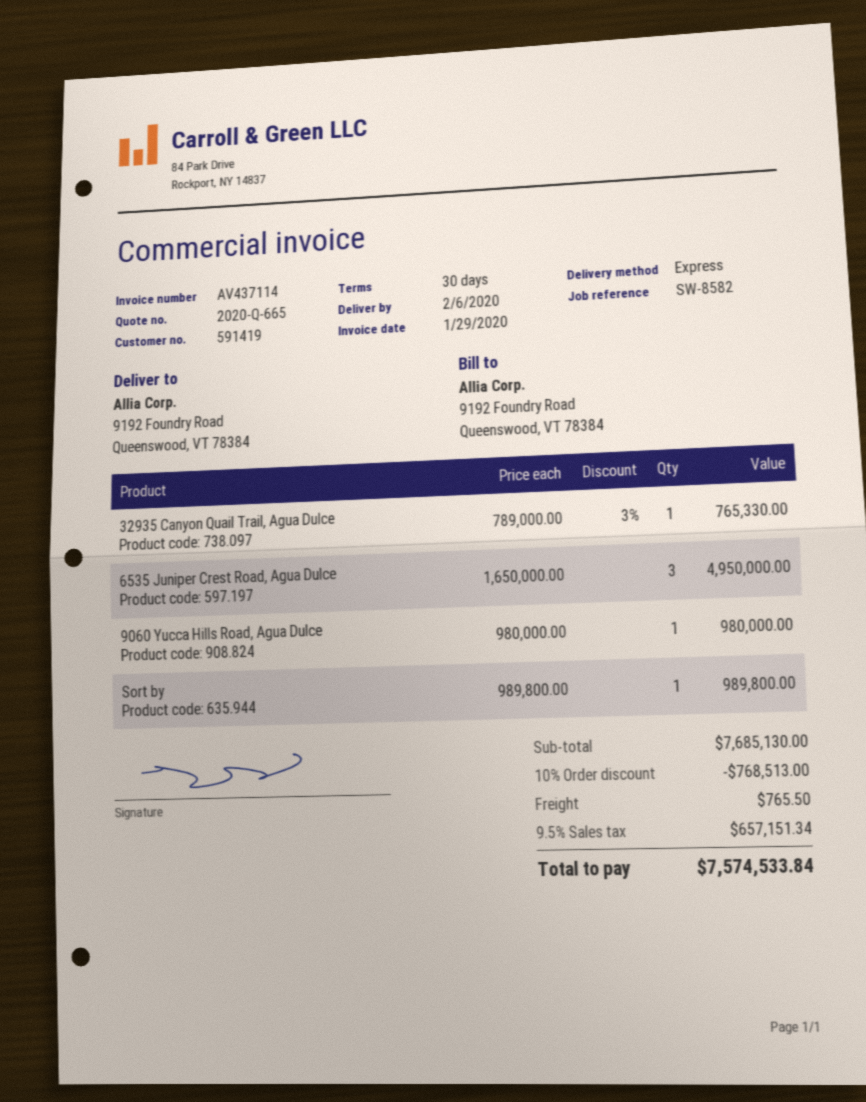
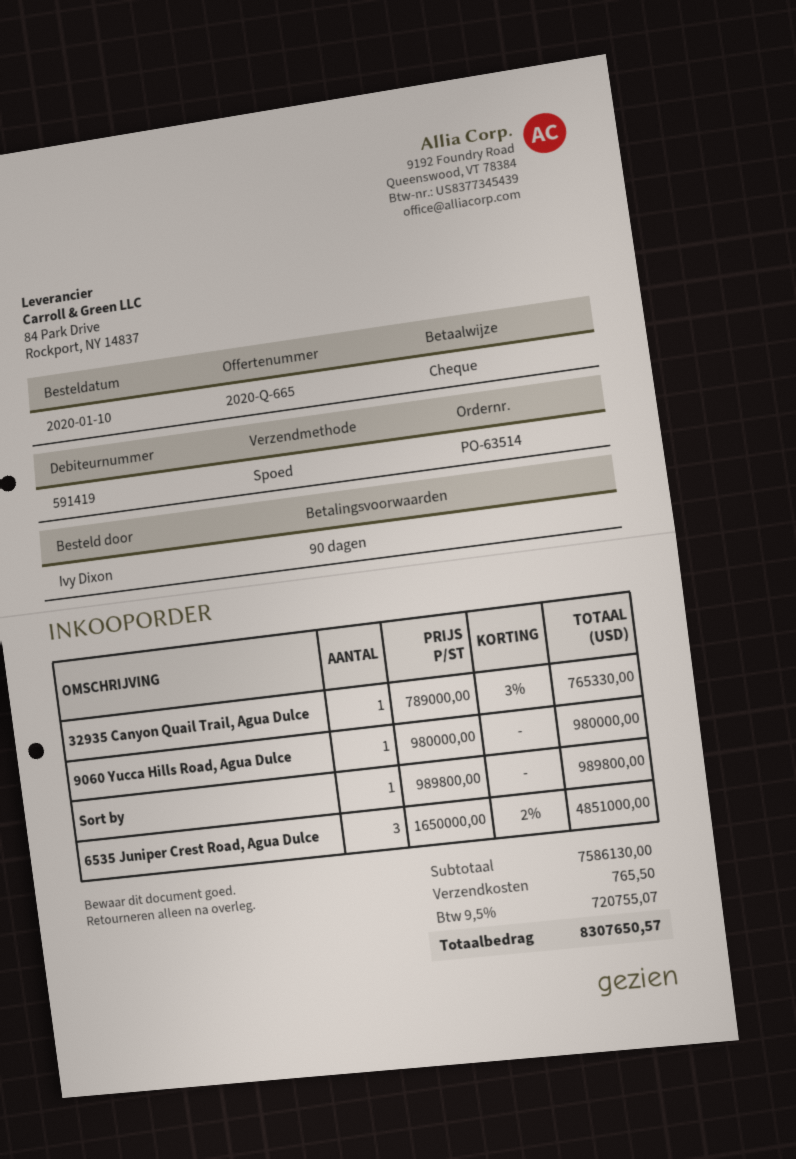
payment terms: 30 days -> 90 days
6535 Juniper Crest Road, Agua Dulce: 3 x 1650000.00 = 4950000.00 -> 3 x 1650000.00 - 2% = 4851000.00
subtotal: 7685130.00 -> 7586130.00
discount: 10% = 768513.00 -> none
tax: 9.5% = 657151.34 -> 9.5% = 720755.07
total: 7574533.84 -> 8307650.57

